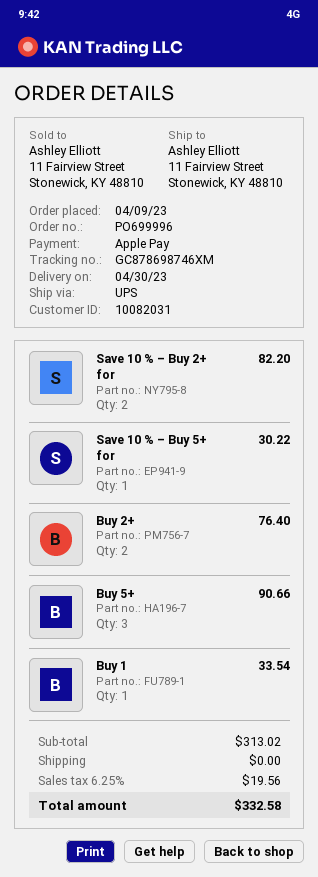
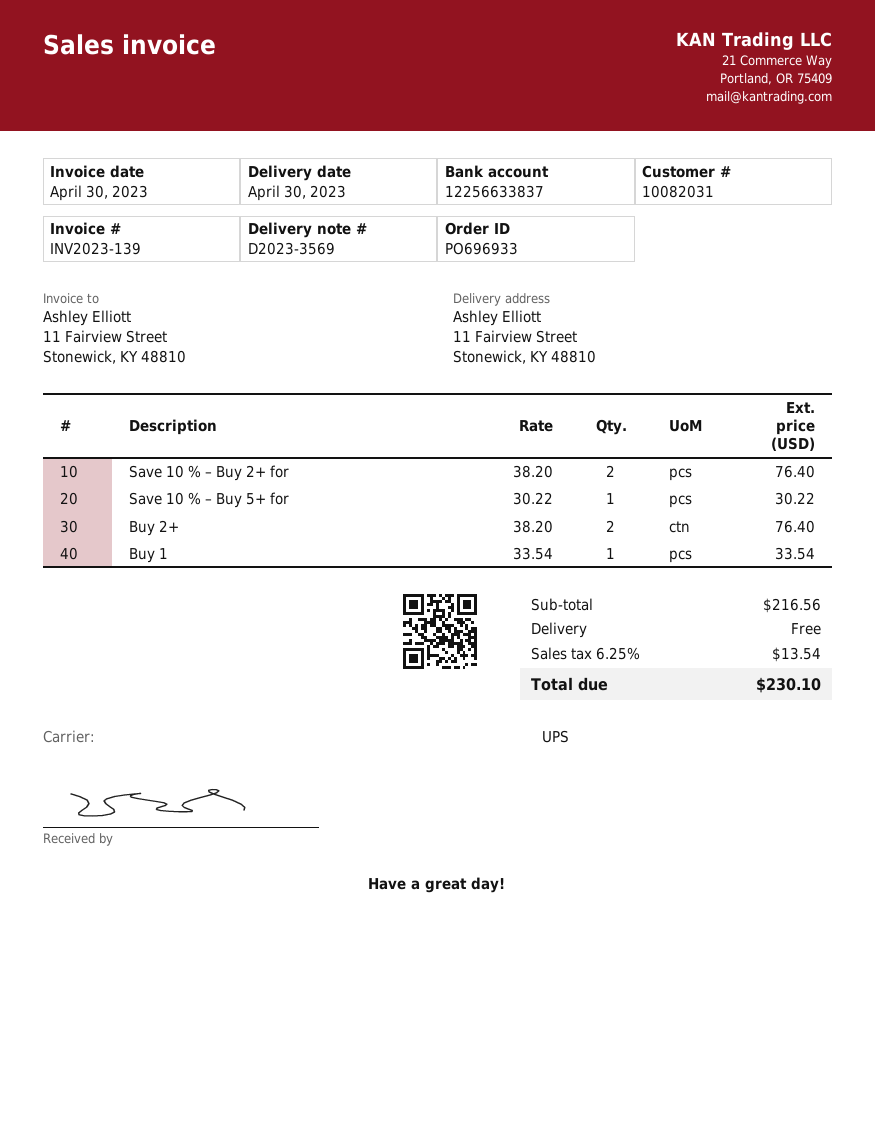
order number: PO699996 -> PO696933
Save 10 % – Buy 2+ for: 2 for 82.20 -> 2 for 76.40
Buy 5+: 3 for 90.66 -> none
subtotal: 313.02 -> 216.56
tax: 6.25% = 19.56 -> 6.25% = 13.54
total: 332.58 -> 230.10

